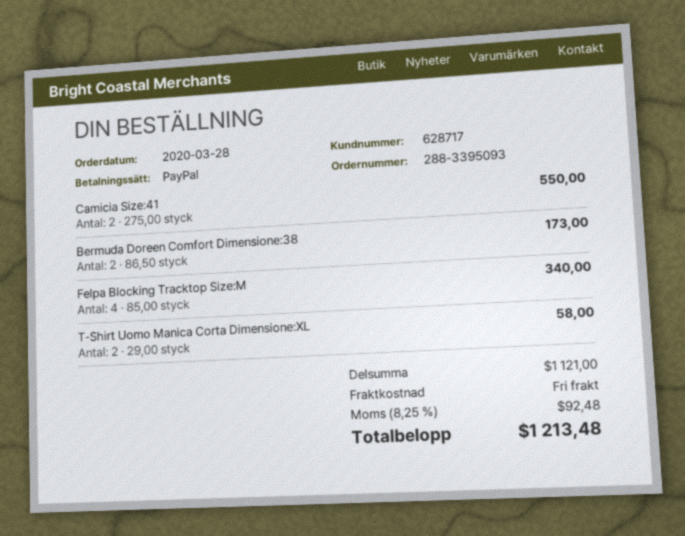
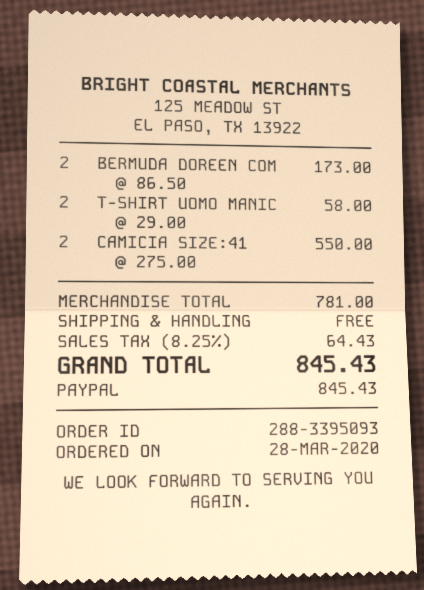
Felpa Blocking Tracktop Size:M: 4 x 85.00 = 340.00 -> none
subtotal: 1121.00 -> 781.00
tax: 8.25% = 92.48 -> 8.25% = 64.43
total: 1213.48 -> 845.43

